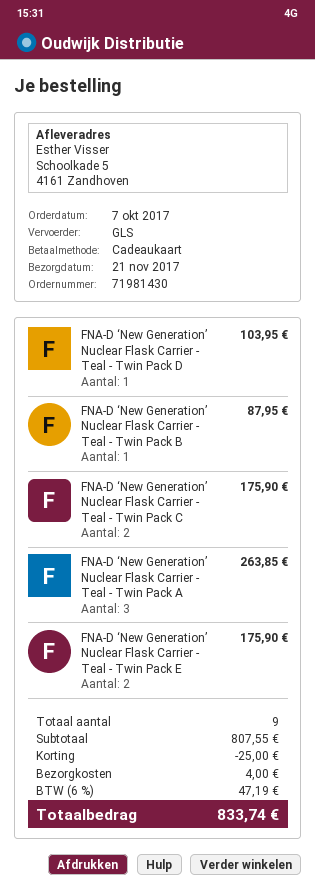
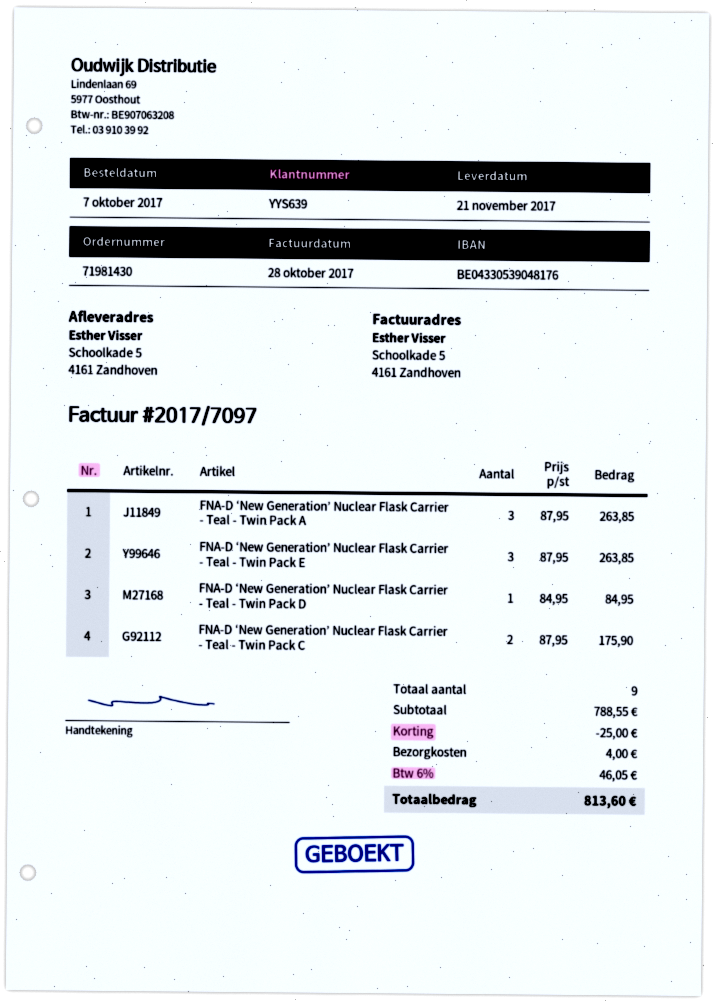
FNA-D ‘New Generation’ Nuclear Flask Carrier - Teal - Twin Pack D: 1 for 103.95 -> 1 for 84.95
FNA-D ‘New Generation’ Nuclear Flask Carrier - Teal - Twin Pack B: 1 for 87.95 -> none
FNA-D ‘New Generation’ Nuclear Flask Carrier - Teal - Twin Pack E: 2 for 175.90 -> 3 for 263.85
subtotal: 807.55 -> 788.55
tax: 6% = 47.19 -> 6% = 46.05
total: 833.74 -> 813.60

